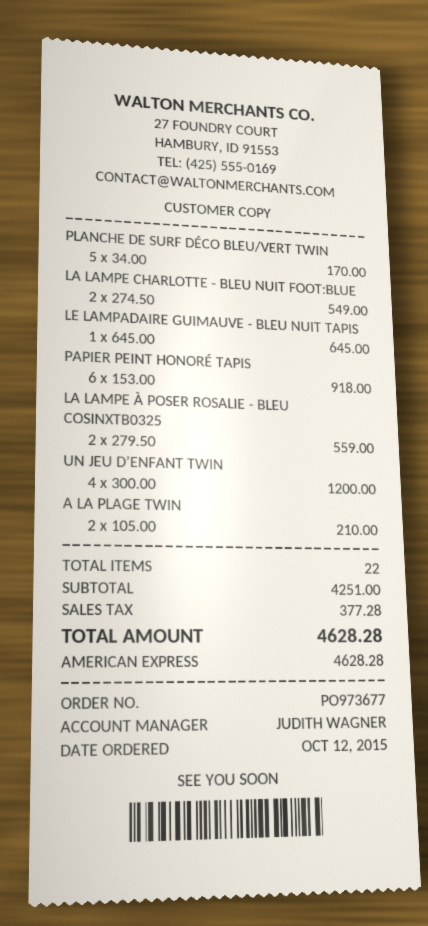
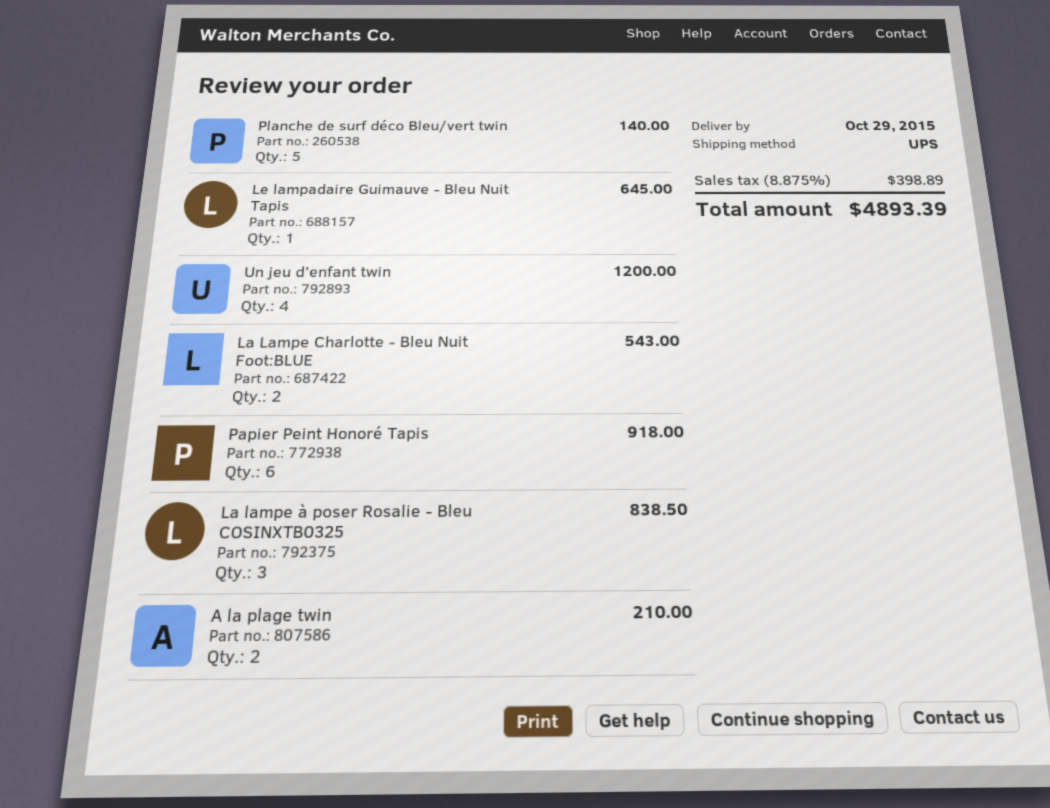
PLANCHE DE SURF DÉCO BLEU/VERT TWIN: 5 for 170.00 -> 5 for 140.00
LA LAMPE CHARLOTTE - BLEU NUIT FOOT:BLUE: 2 for 549.00 -> 2 for 543.00
LA LAMPE À POSER ROSALIE - BLEU COSINXTB0325: 2 for 559.00 -> 3 for 838.50
tax: 377.28 -> 398.89
total: 4628.28 -> 4893.39

